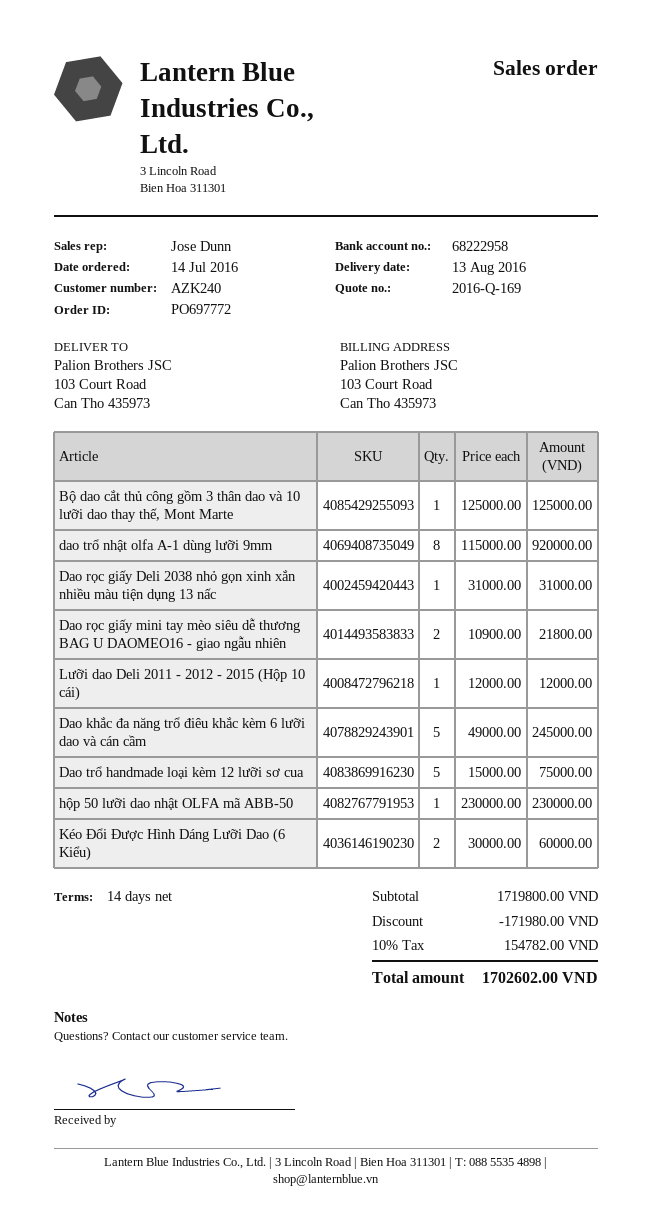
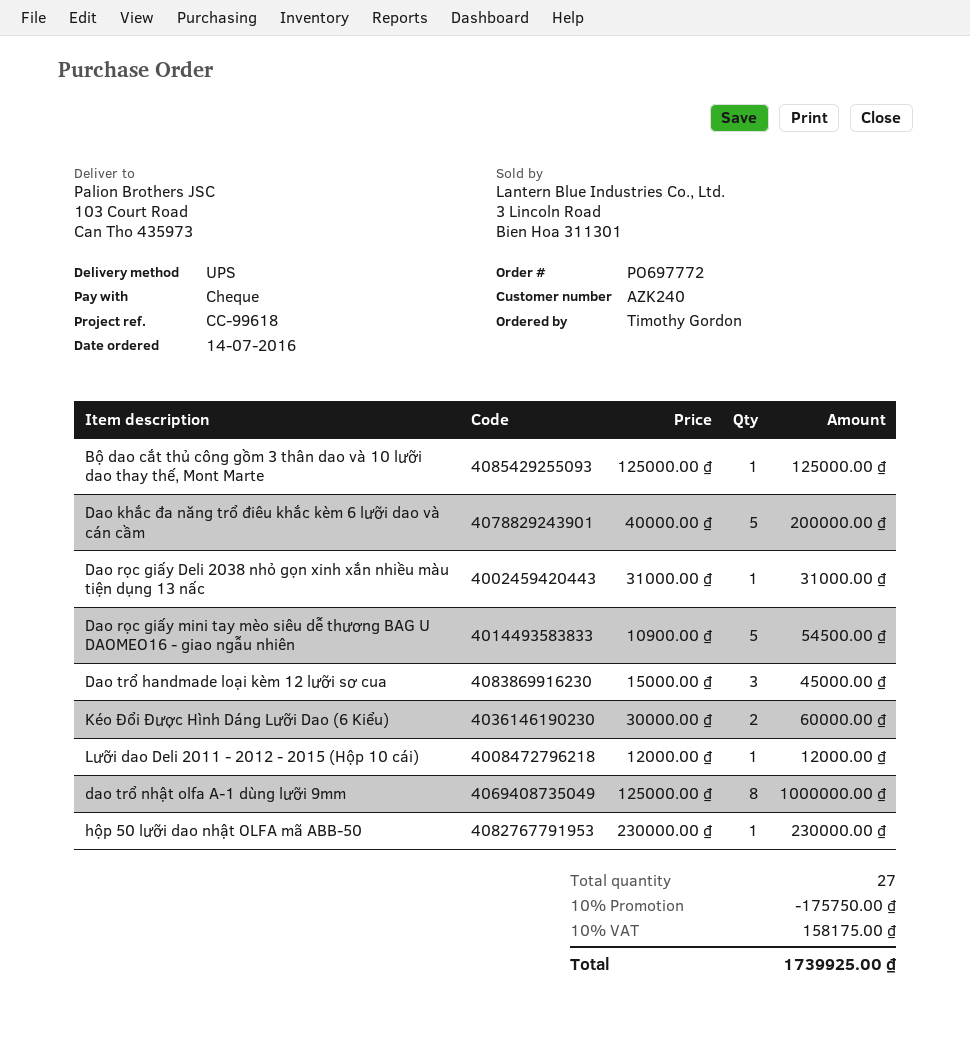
dao trổ nhật olfa A-1 dùng lưỡi 9mm: 8 x 115000.00 = 920000.00 -> 8 x 125000.00 = 1000000.00
Dao rọc giấy mini tay mèo siêu dễ thương BAG U DAOMEO16 - giao ngẫu nhiên: 2 x 10900.00 = 21800.00 -> 5 x 10900.00 = 54500.00
Dao khắc đa năng trổ điêu khắc kèm 6 lưỡi dao và cán cầm: 5 x 49000.00 = 245000.00 -> 5 x 40000.00 = 200000.00
Dao trổ handmade loại kèm 12 lưỡi sơ cua: 5 x 15000.00 = 75000.00 -> 3 x 15000.00 = 45000.00
discount: 171980.00 -> 175750.00
tax: 10% = 154782.00 -> 10% = 158175.00
total: 1702602.00 -> 1739925.00

